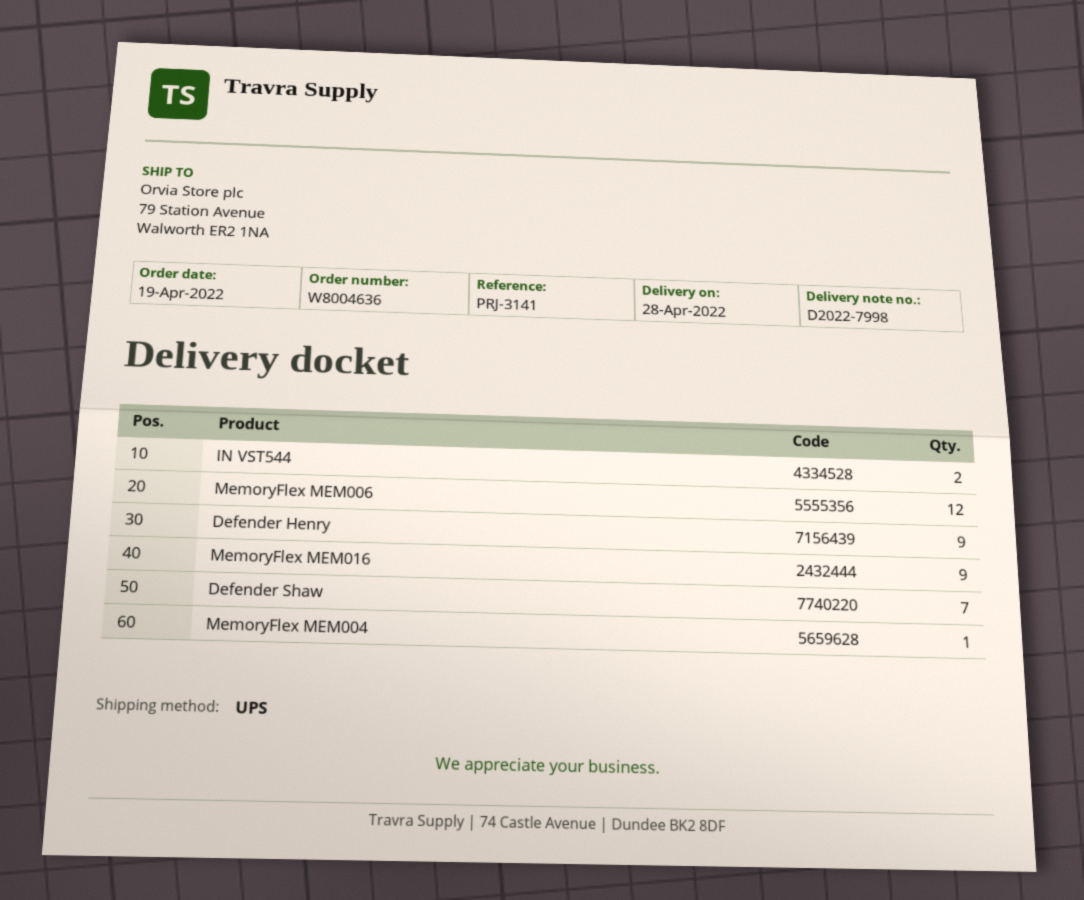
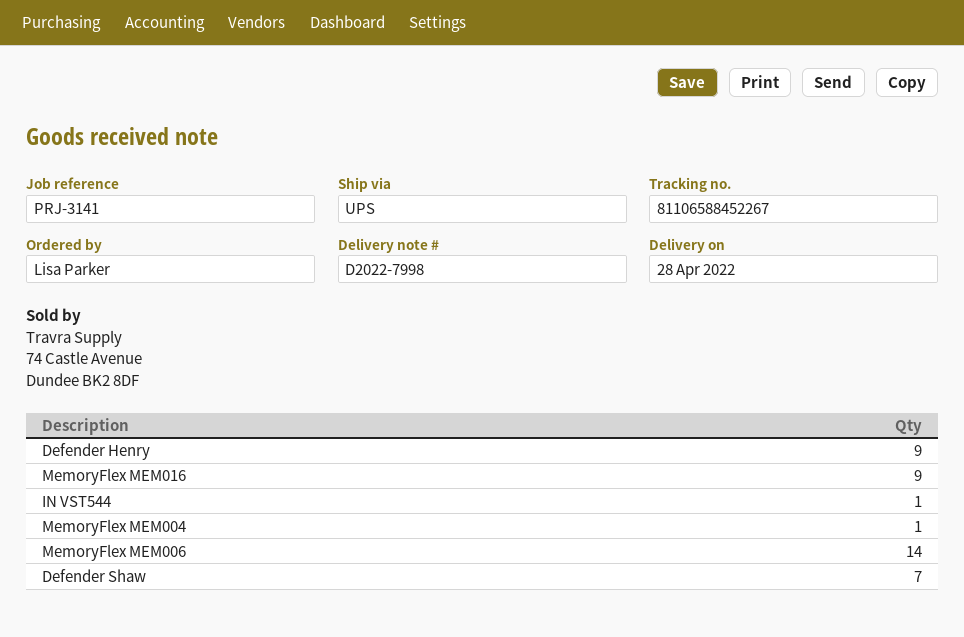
IN VST544: 2 -> 1
MemoryFlex MEM006: 12 -> 14

